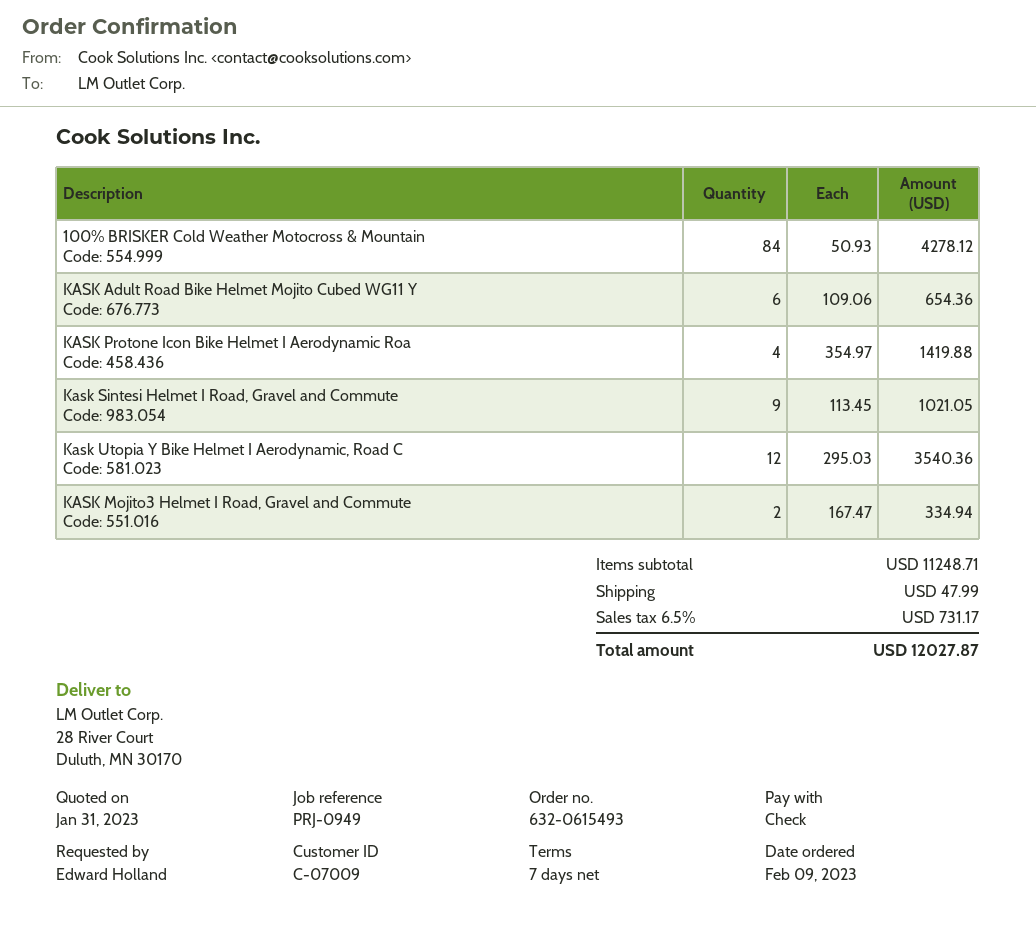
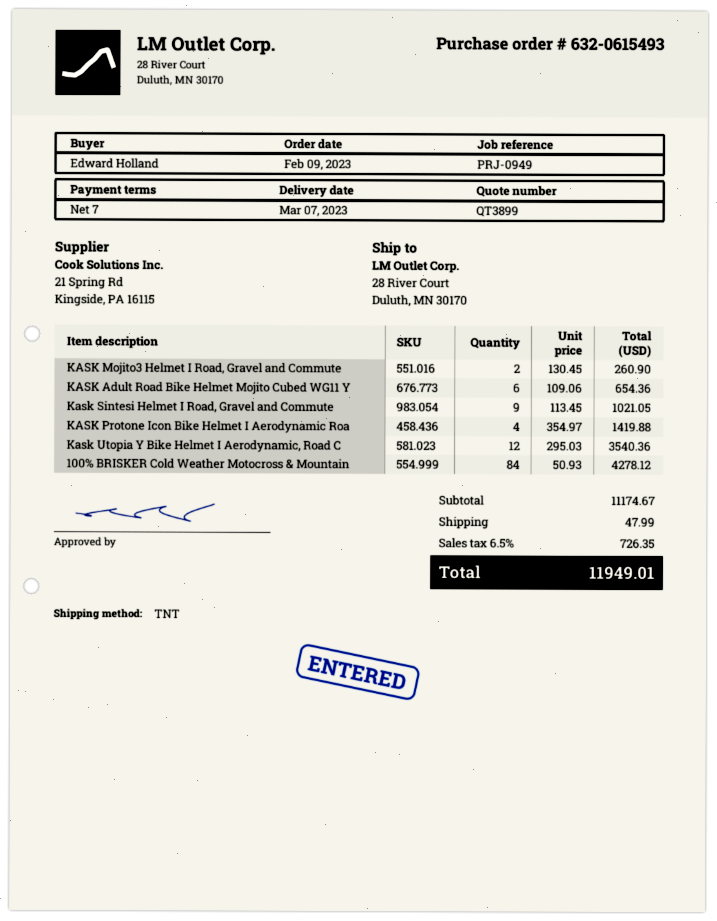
KASK Mojito3 Helmet I Road, Gravel and Commute: 2 x 167.47 = 334.94 -> 2 x 130.45 = 260.90
subtotal: 11248.71 -> 11174.67
tax: 6.5% = 731.17 -> 6.5% = 726.35
total: 12027.87 -> 11949.01

